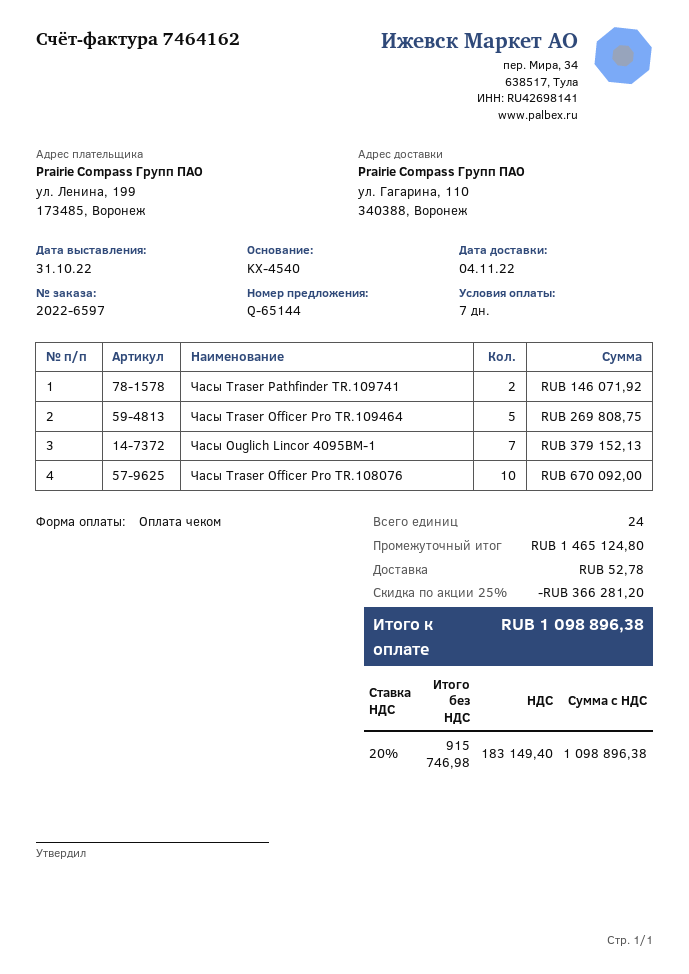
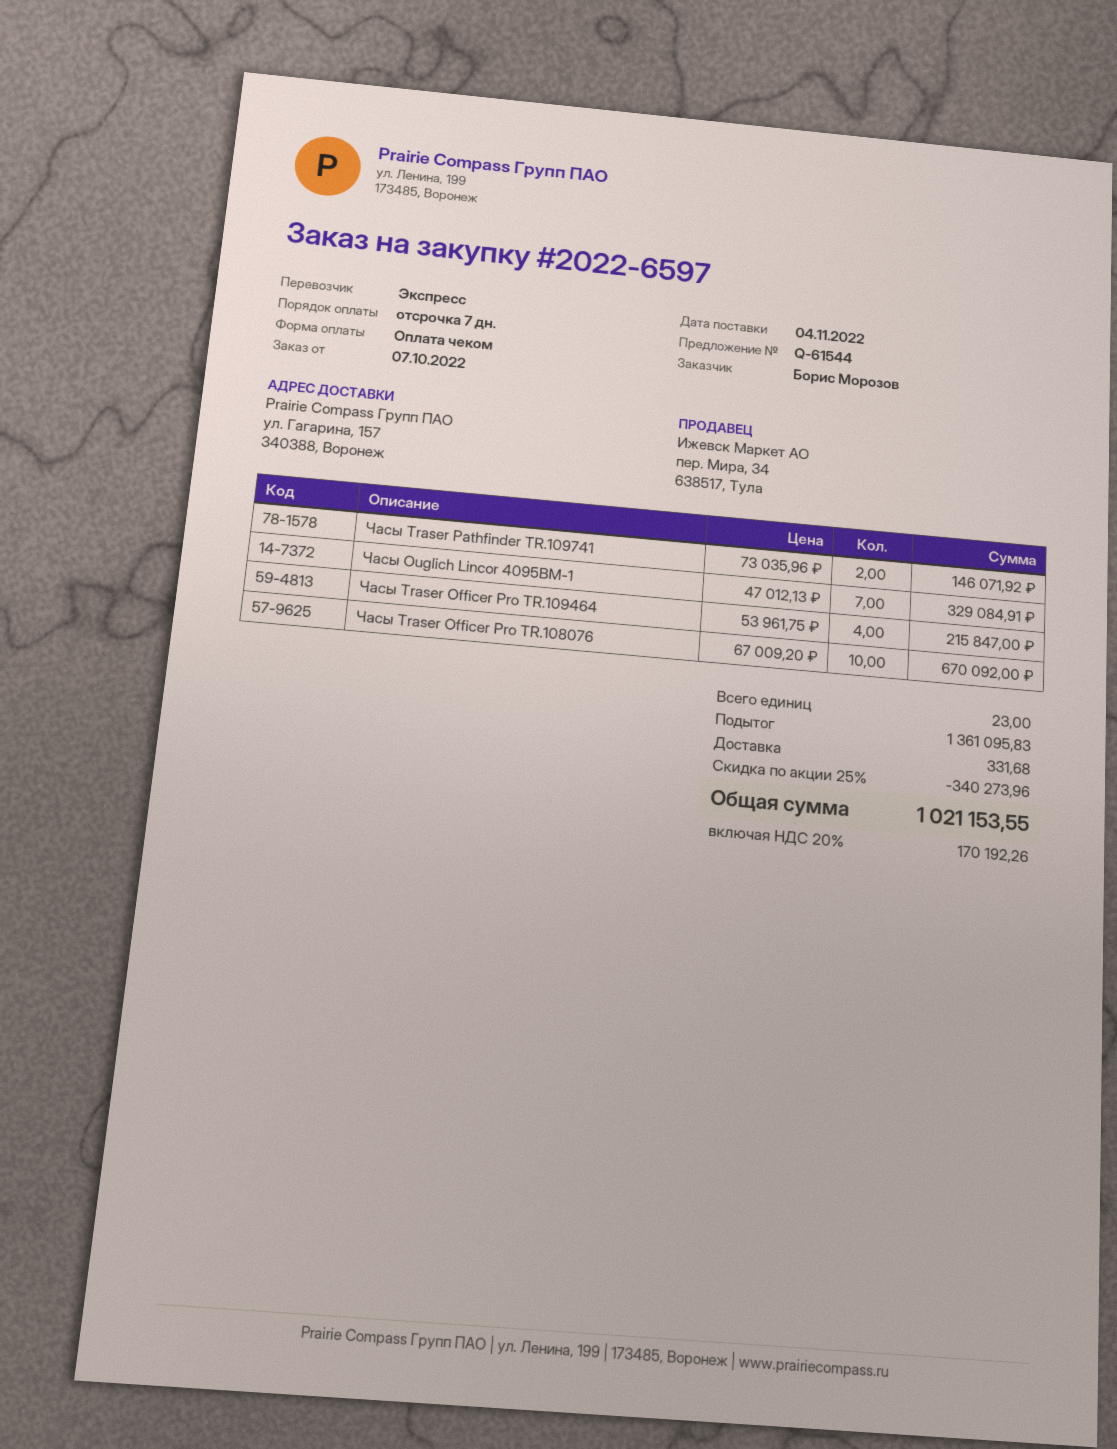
quote number: Q-65144 -> Q-61544
ship to: ул. Гагарина, 110, 340388, Воронеж -> ул. Гагарина, 157, 340388, Воронеж
Часы Traser Officer Pro TR.109464: 5 for 269808.75 -> 4 for 215847.00
Часы Ouglich Lincor 4095BM-1: 7 for 379152.13 -> 7 for 329084.91
total quantity: 24 -> 23
subtotal: 1465124.80 -> 1361095.83
discount: 25% = 366281.20 -> 25% = 340273.96
shipping: 52.78 -> 331.68
tax: 20% = 183149.40 -> 20% = 170192.26
total: 1098896.38 -> 1021153.55

